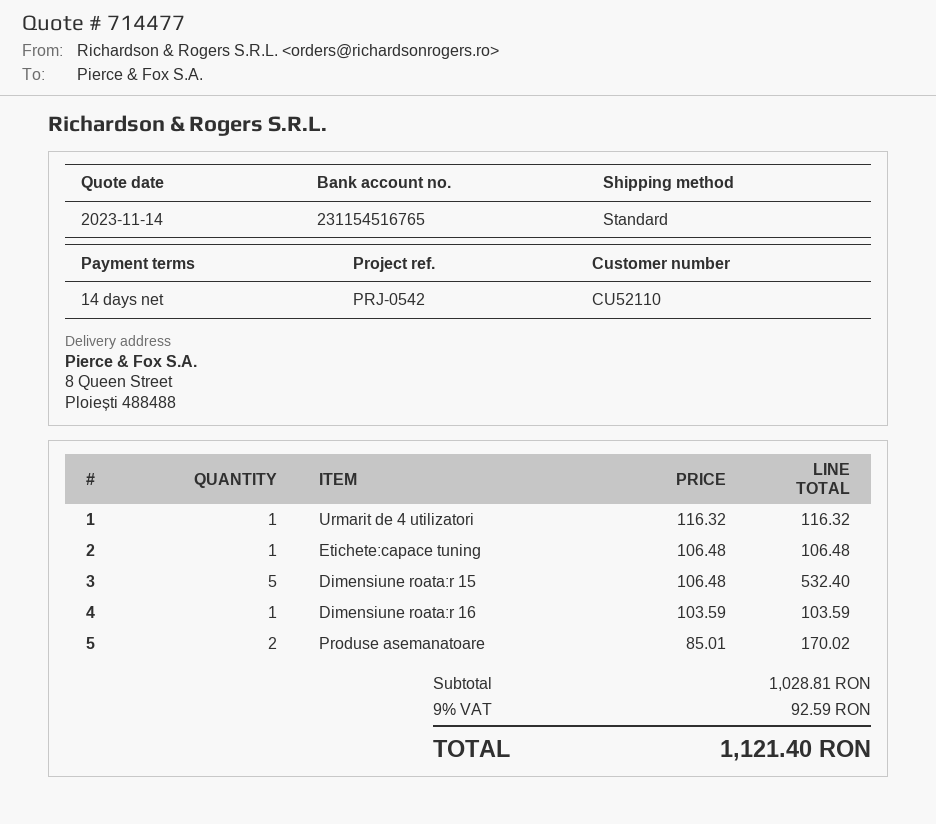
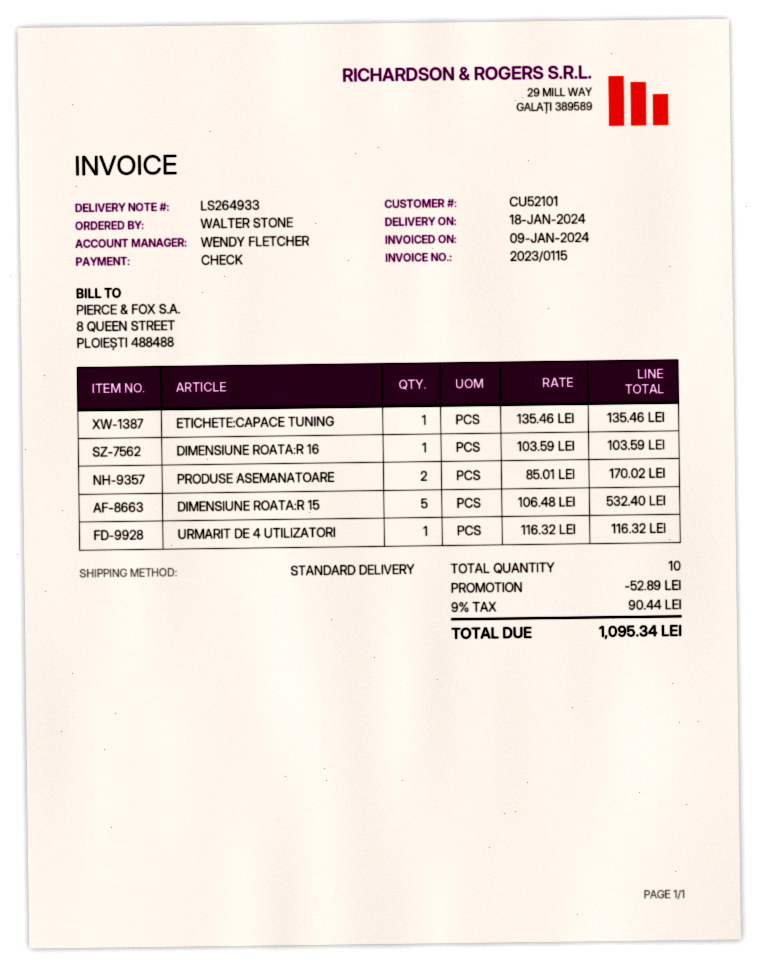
customer number: CU52110 -> CU52101
Etichete:capace tuning: 1 x 106.48 = 106.48 -> 1 x 135.46 = 135.46
discount: none -> 52.89
tax: 9% = 92.59 -> 9% = 90.44
total: 1121.40 -> 1095.34

